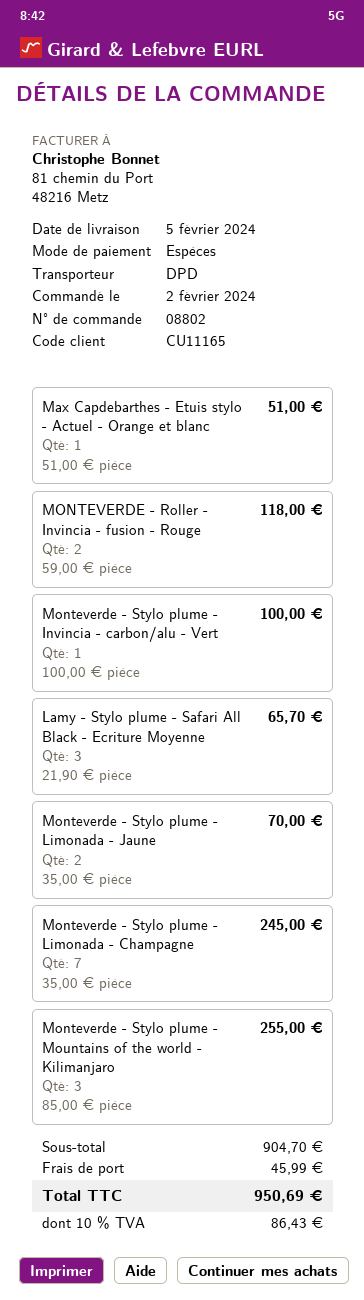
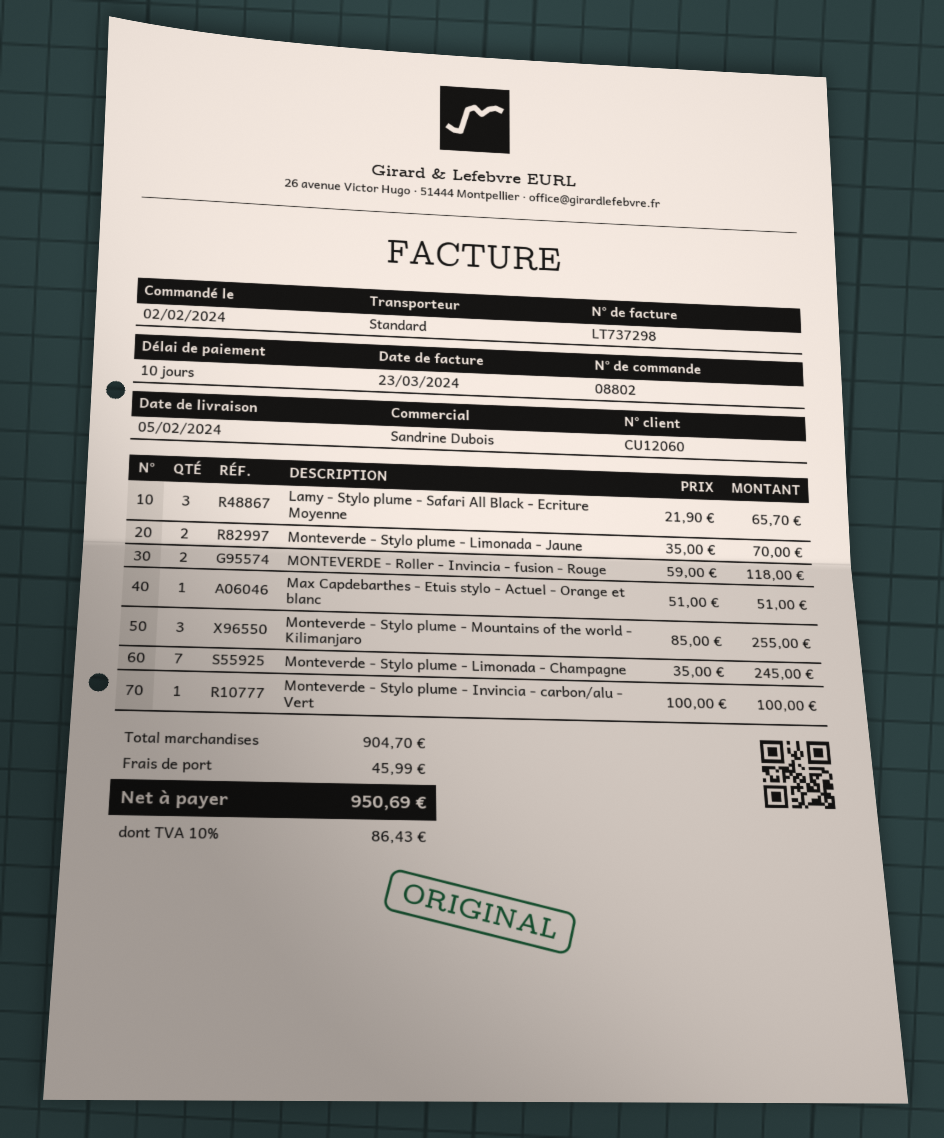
customer number: CU11165 -> CU12060
shipping method: DPD -> standard

